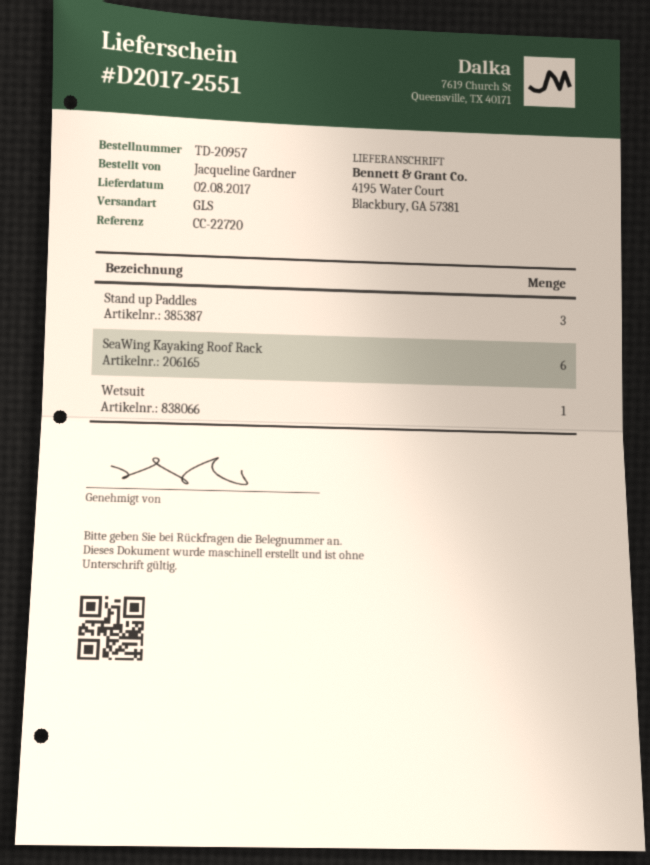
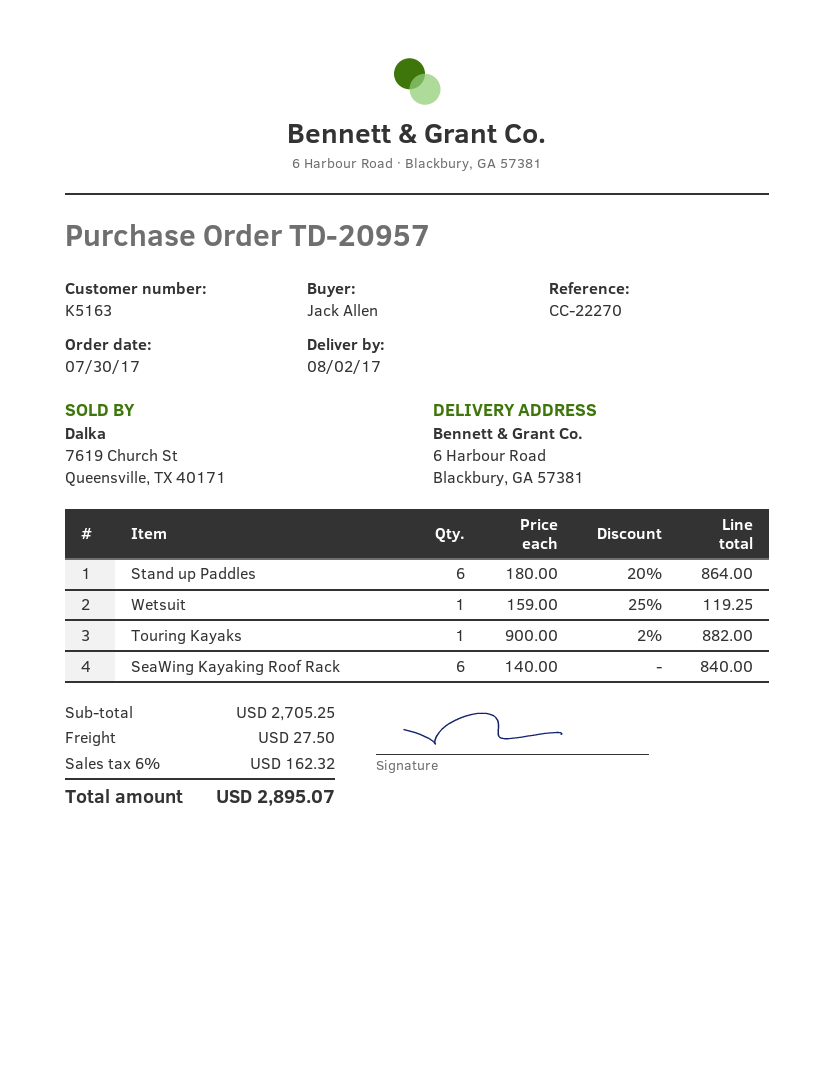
reference: CC-22720 -> CC-22270
ordered by: Jacqueline Gardner -> Jack Allen
ship to: 4195 Water Court, Blackbury, GA 57381 -> 6 Harbour Road, Blackbury, GA 57381
Stand up Paddles: 3 -> 6
Touring Kayaks: none -> 1

